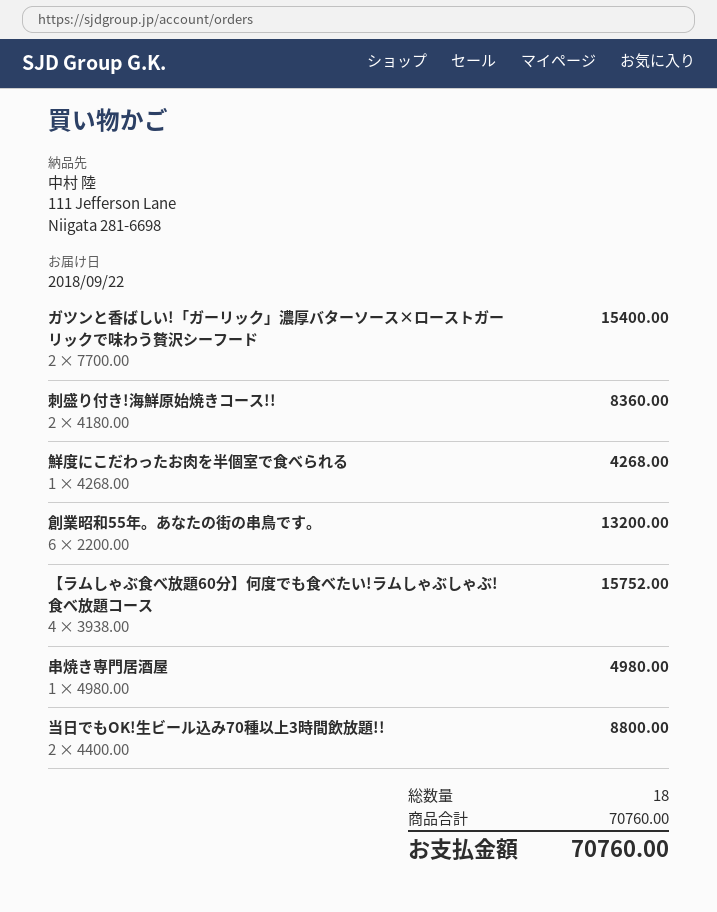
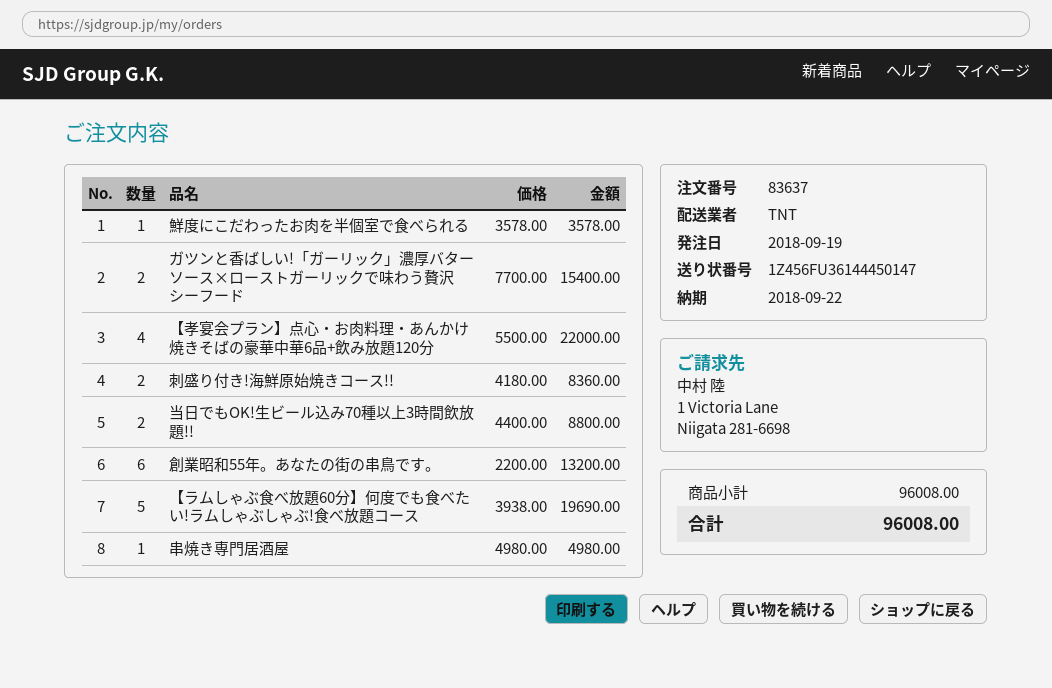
鮮度にこだわったお肉を半個室で食べられる: 1 x 4268.00 = 4268.00 -> 1 x 3578.00 = 3578.00
【ラムしゃぶ食べ放題60分】何度でも食べたい!ラムしゃぶしゃぶ!食べ放題コース: 4 x 3938.00 = 15752.00 -> 5 x 3938.00 = 19690.00
【孝宴会プラン】点心・お肉料理・あんかけ焼きそばの豪華中華6品+飲み放題120分: none -> 4 x 5500.00 = 22000.00
subtotal: 70760.00 -> 96008.00
total: 70760.00 -> 96008.00

